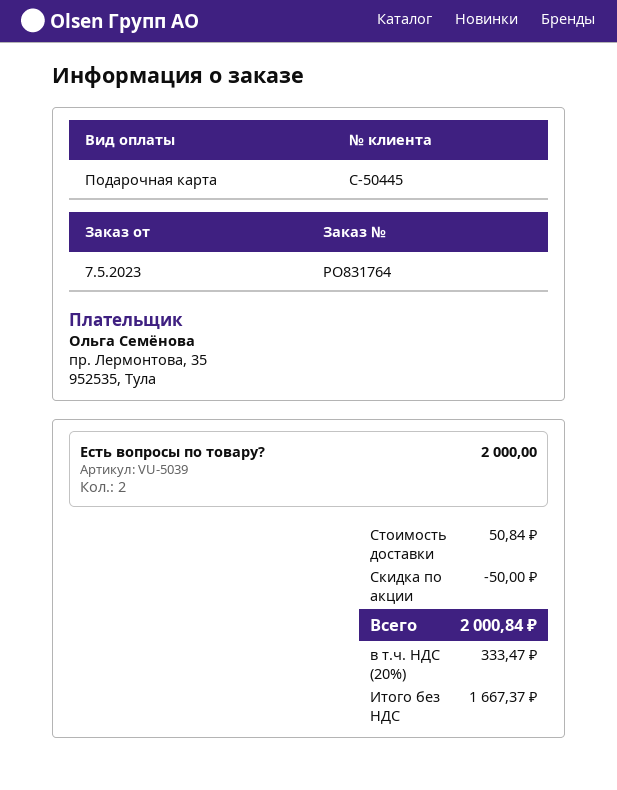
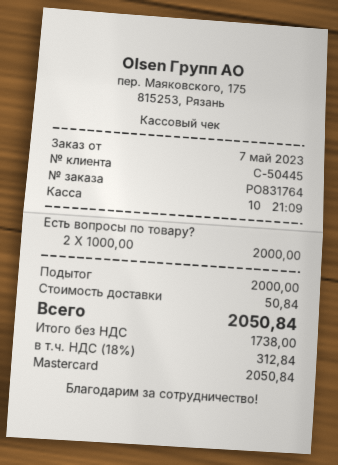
payment method: gift card -> Mastercard
discount: 50.00 -> none
net: 1667.37 -> 1738.00
tax: 20% = 333.47 -> 18% = 312.84
total: 2000.84 -> 2050.84

